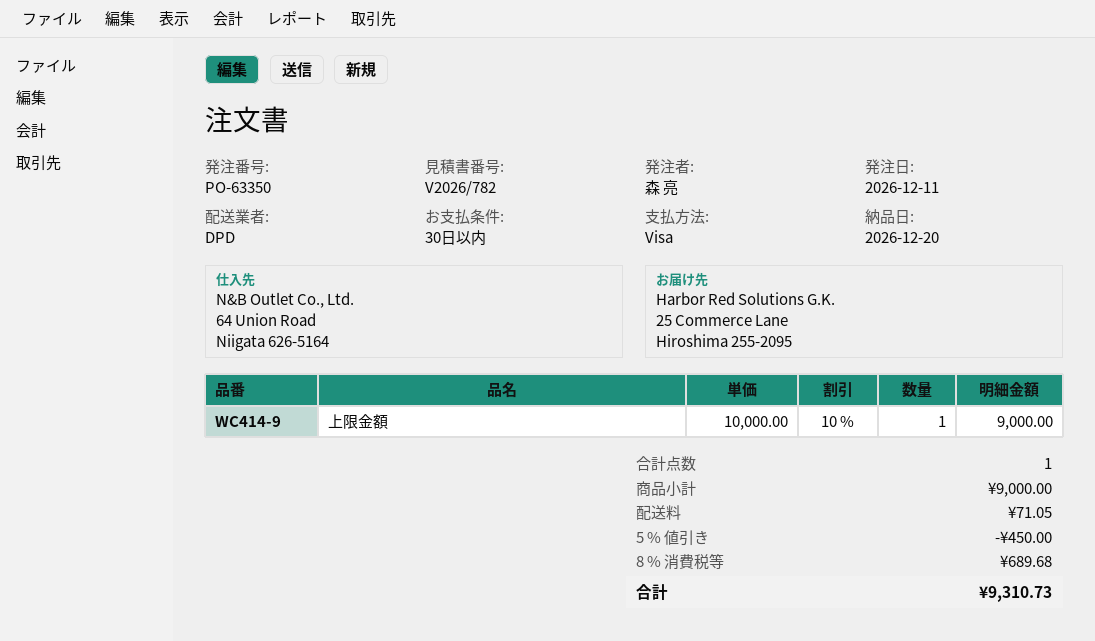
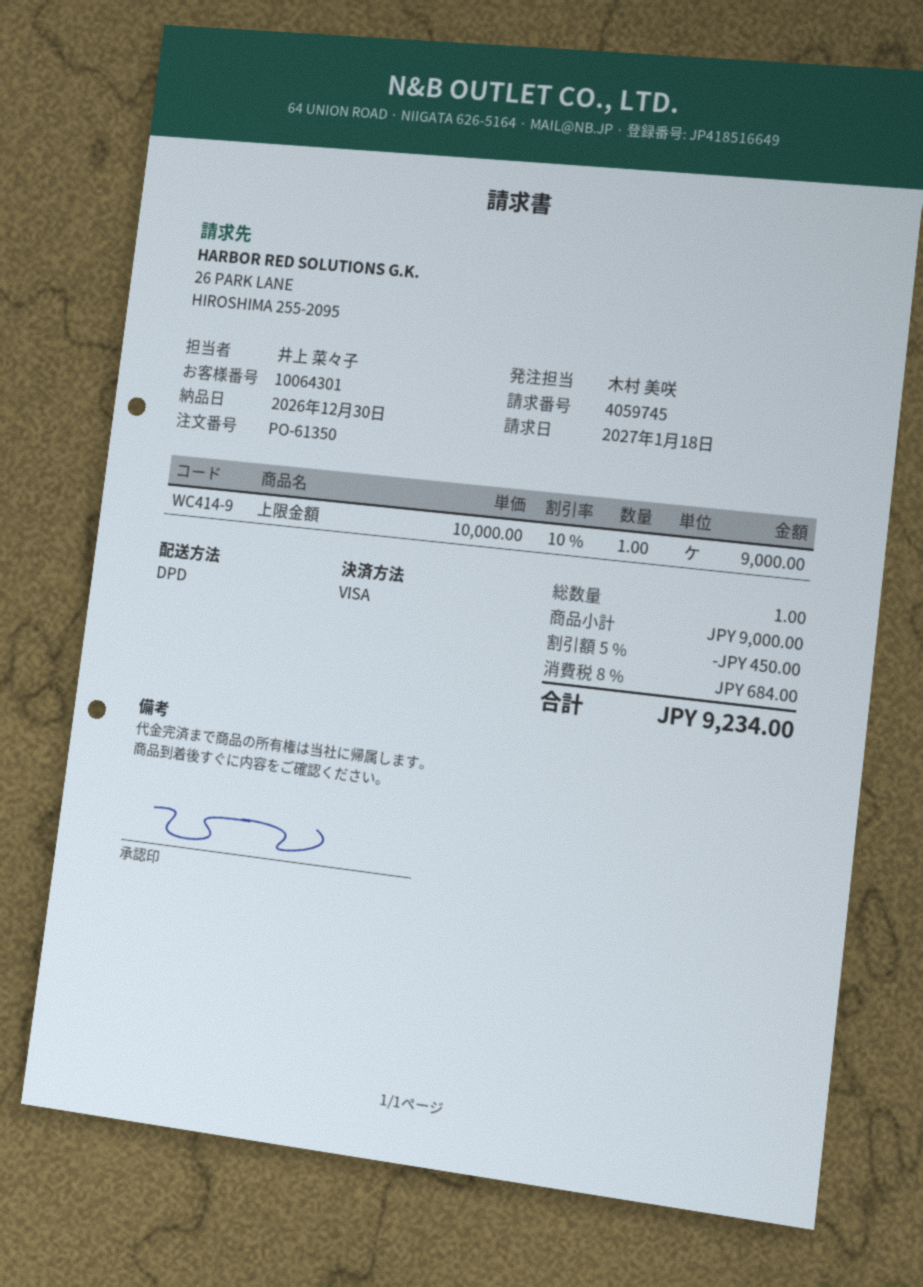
order number: PO-63350 -> PO-61350
delivery date: 2026-12-20 -> 2026-12-30
ordered by: 森 亮 -> 木村 美咲
shipping: 71.05 -> none
tax: 8% = 689.68 -> 8% = 684.00
total: 9310.73 -> 9234.00

